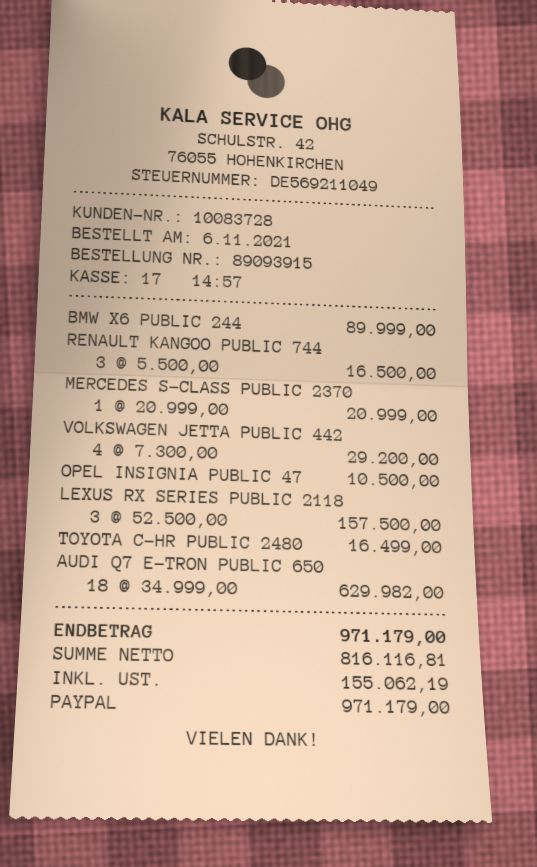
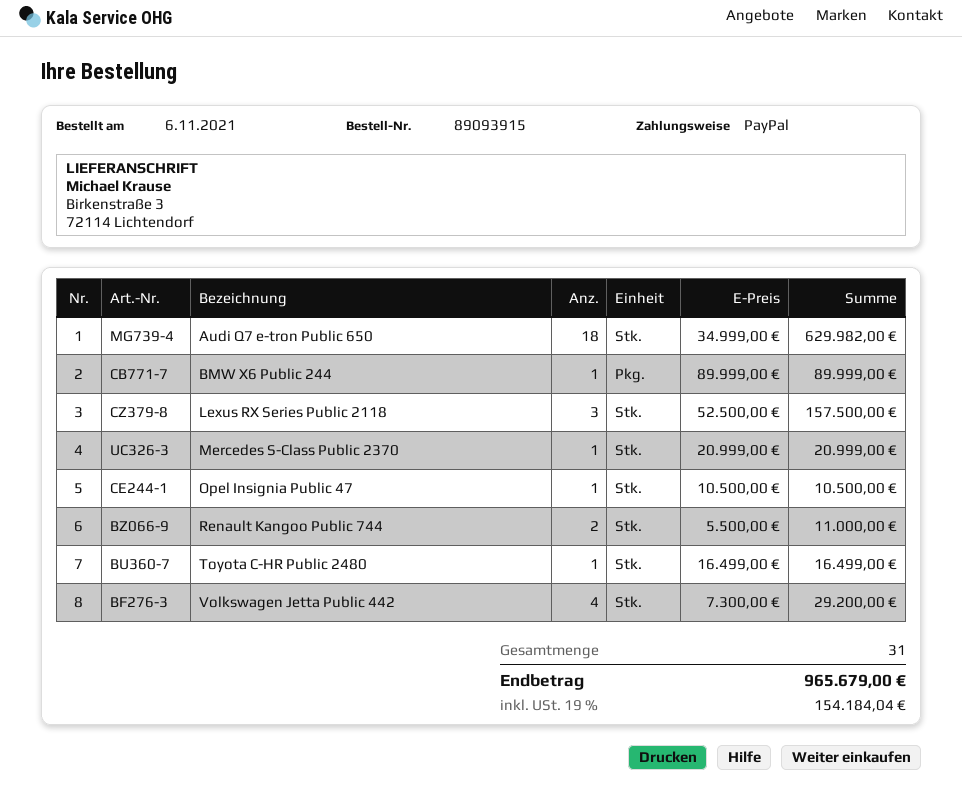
RENAULT KANGOO PUBLIC 744: 3 x 5500.00 = 16500.00 -> 2 x 5500.00 = 11000.00
tax: 155062.19 -> 154184.04
total: 971179.00 -> 965679.00

